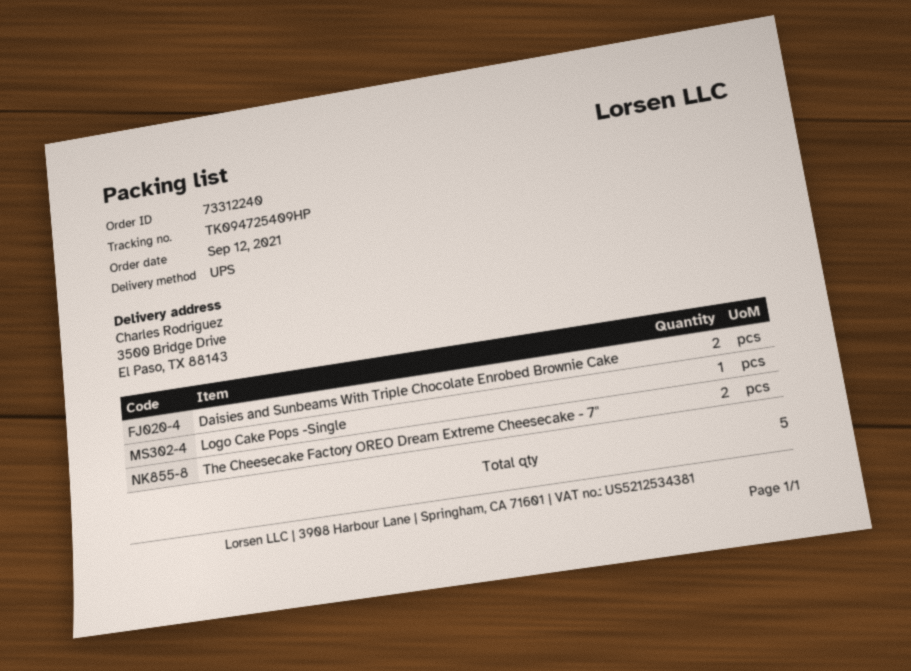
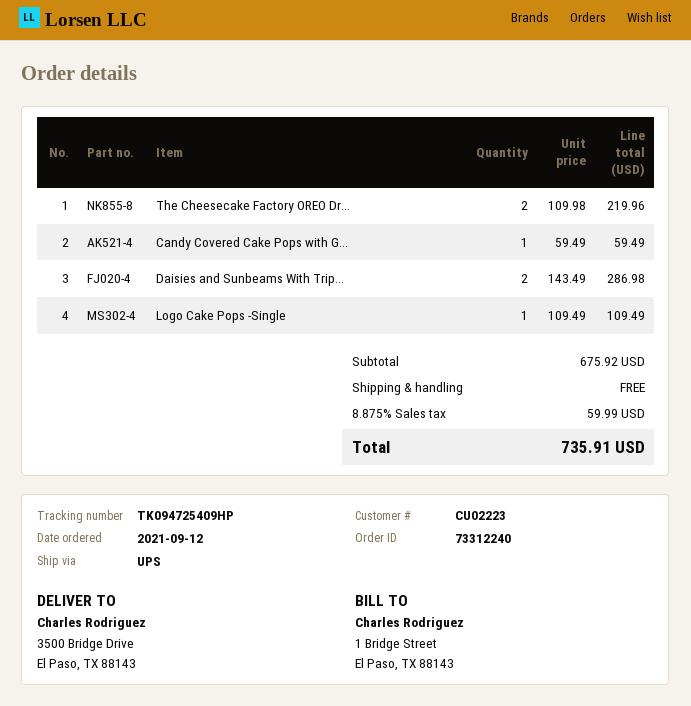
Candy Covered Cake Pops with G...: none -> 1

